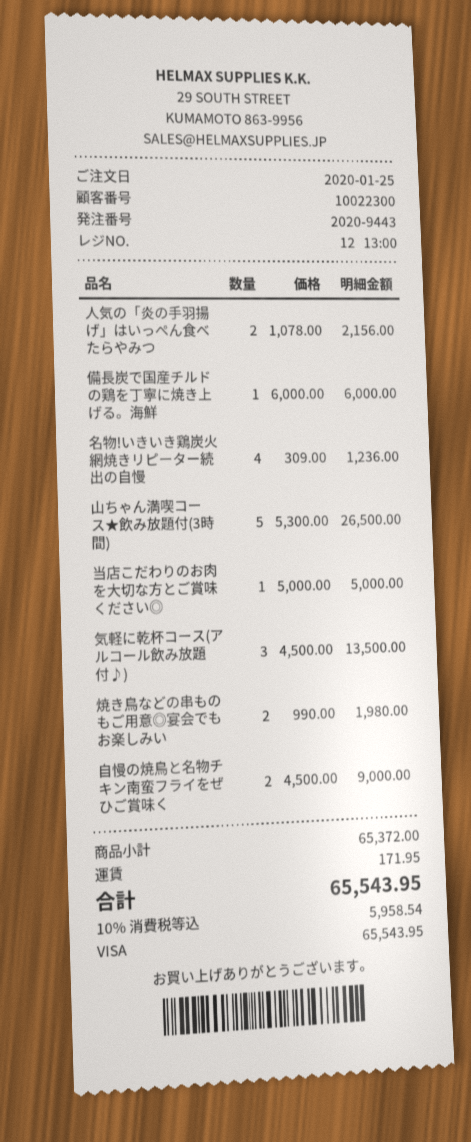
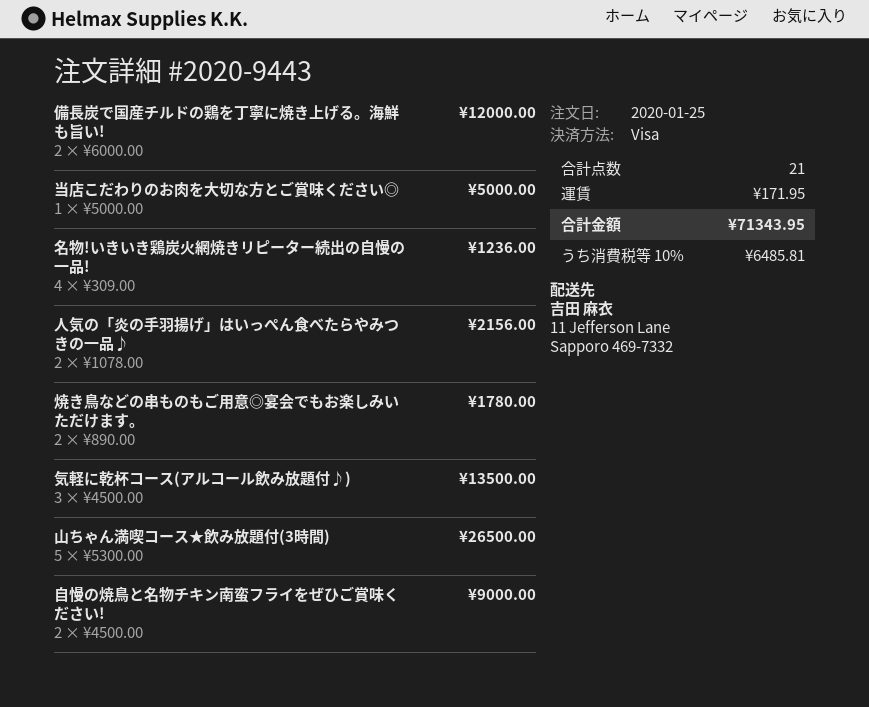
備長炭で国産チルドの鶏を丁寧に焼き上げる。海鮮: 1 x 6000.00 = 6000.00 -> 2 x 6000.00 = 12000.00
焼き鳥などの串ものもご用意◎宴会でもお楽しみい: 2 x 990.00 = 1980.00 -> 2 x 890.00 = 1780.00
tax: 10% = 5958.54 -> 10% = 6485.81
total: 65543.95 -> 71343.95

